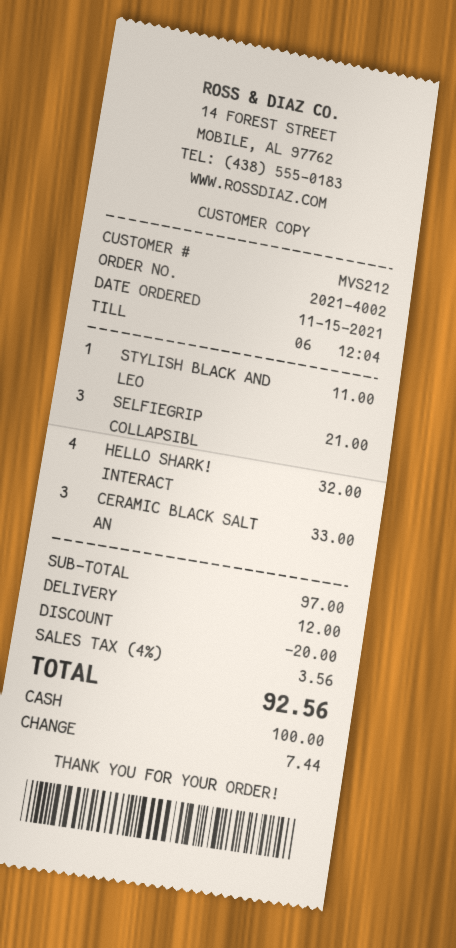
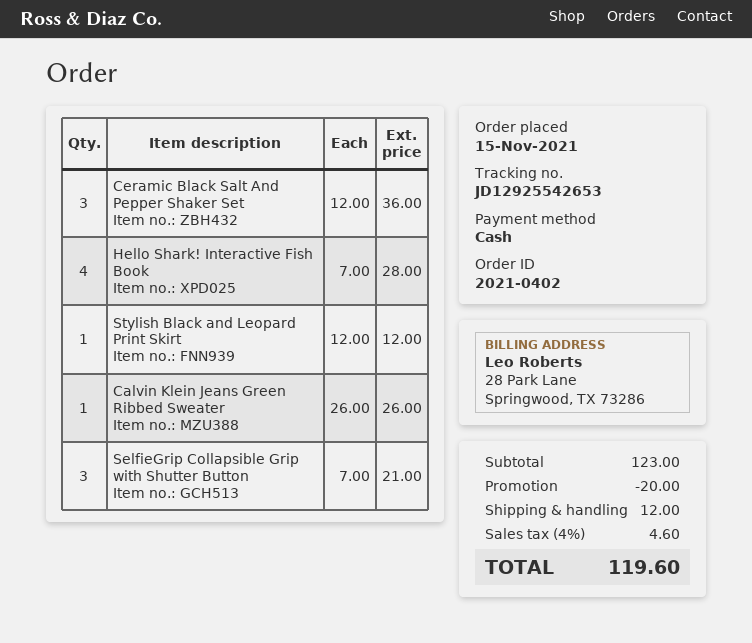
order number: 2021-4002 -> 2021-0402
STYLISH BLACK AND LEO: 1 for 11.00 -> 1 for 12.00
HELLO SHARK! INTERACT: 4 for 32.00 -> 4 for 28.00
CERAMIC BLACK SALT AN: 3 for 33.00 -> 3 for 36.00
Calvin Klein Jeans Green Ribbed Sweater: none -> 1 for 26.00
subtotal: 97.00 -> 123.00
tax: 4% = 3.56 -> 4% = 4.60
total: 92.56 -> 119.60

